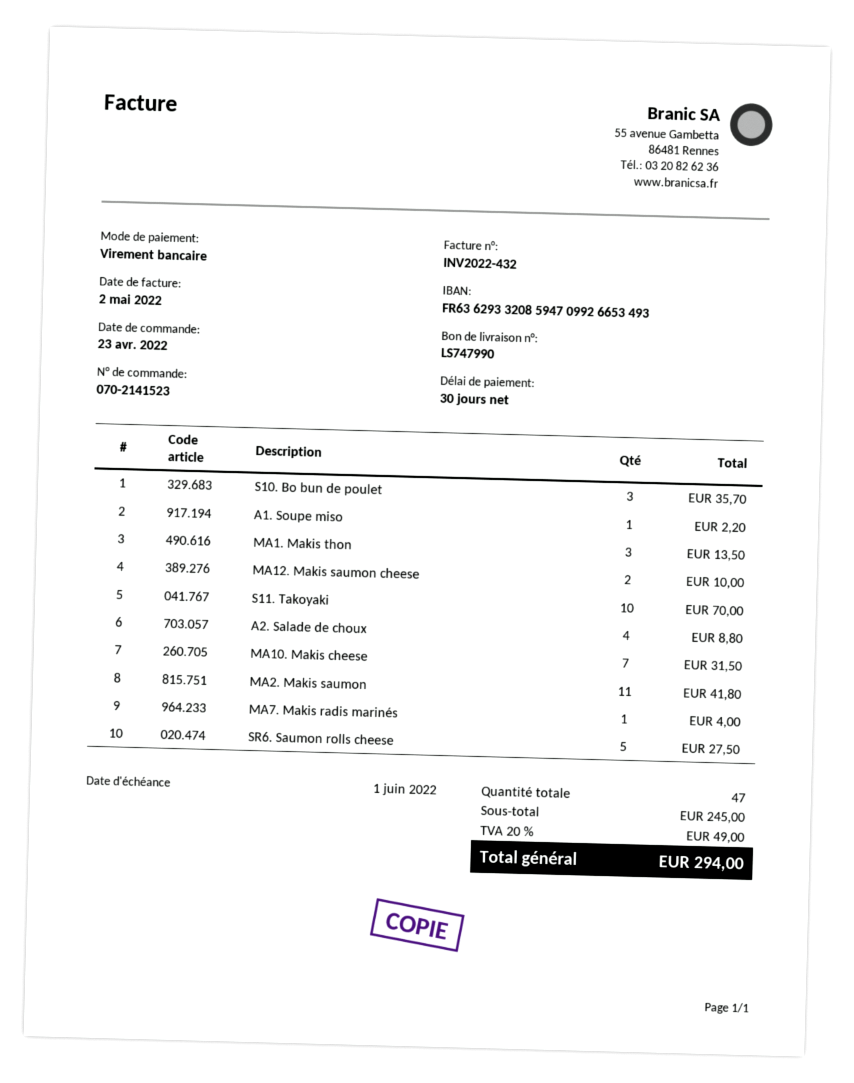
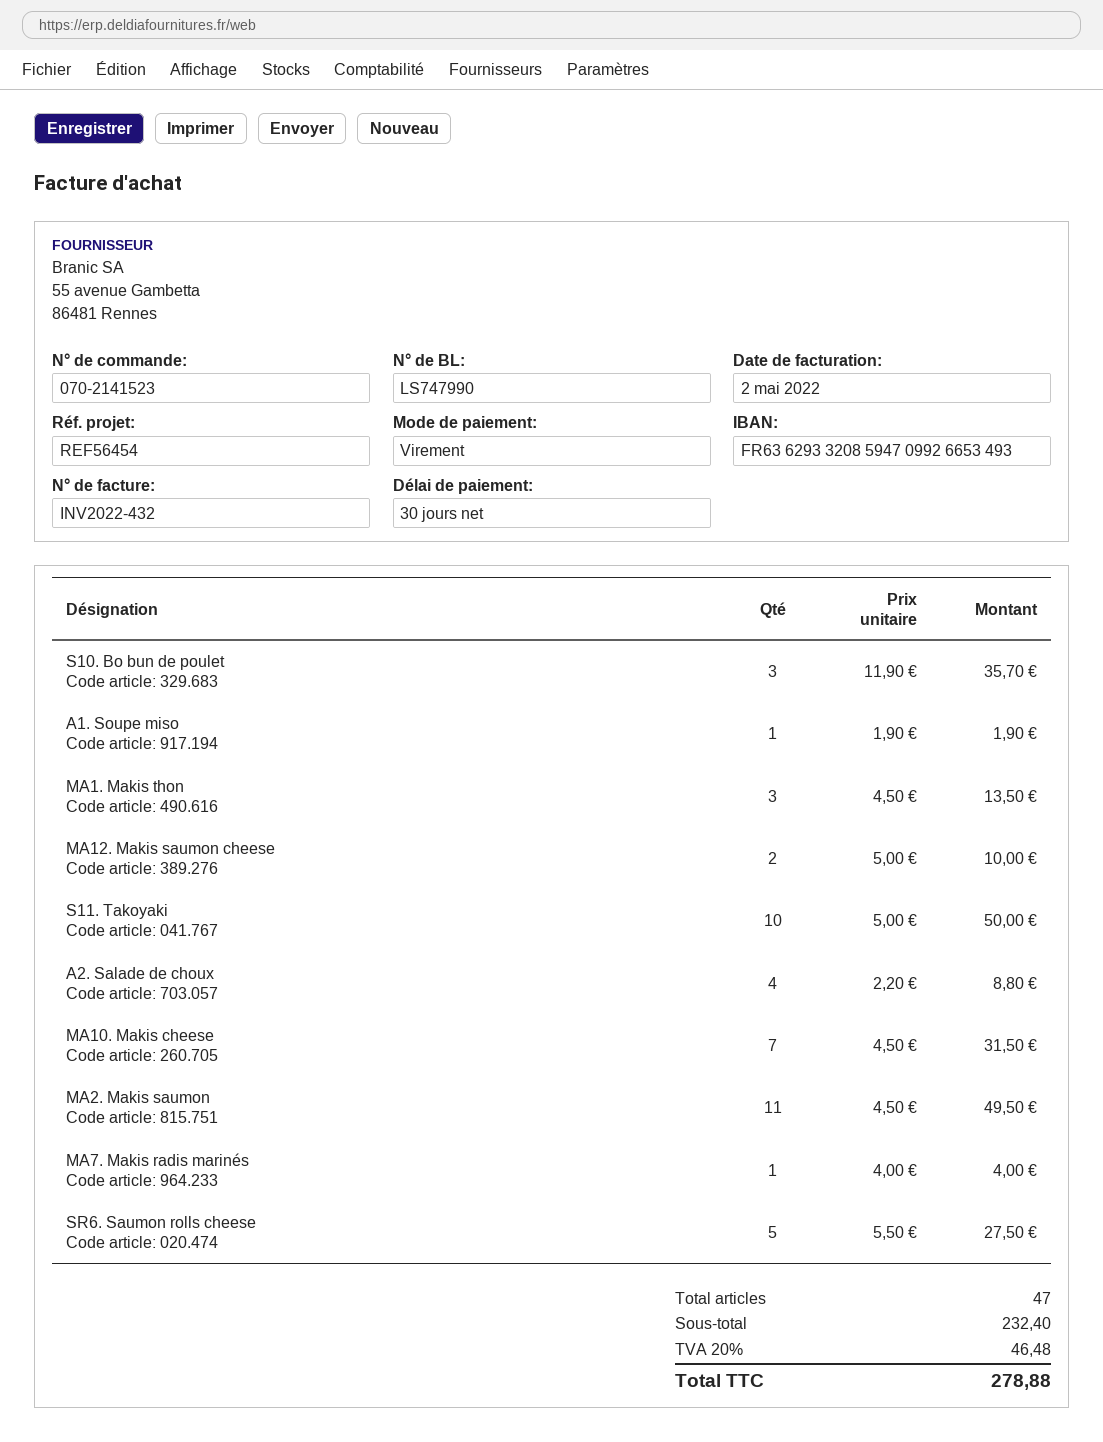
A1. Soupe miso: 1 for 2.20 -> 1 for 1.90
S11. Takoyaki: 10 for 70.00 -> 10 for 50.00
MA2. Makis saumon: 11 for 41.80 -> 11 for 49.50
subtotal: 245.00 -> 232.40
tax: 20% = 49.00 -> 20% = 46.48
total: 294.00 -> 278.88

